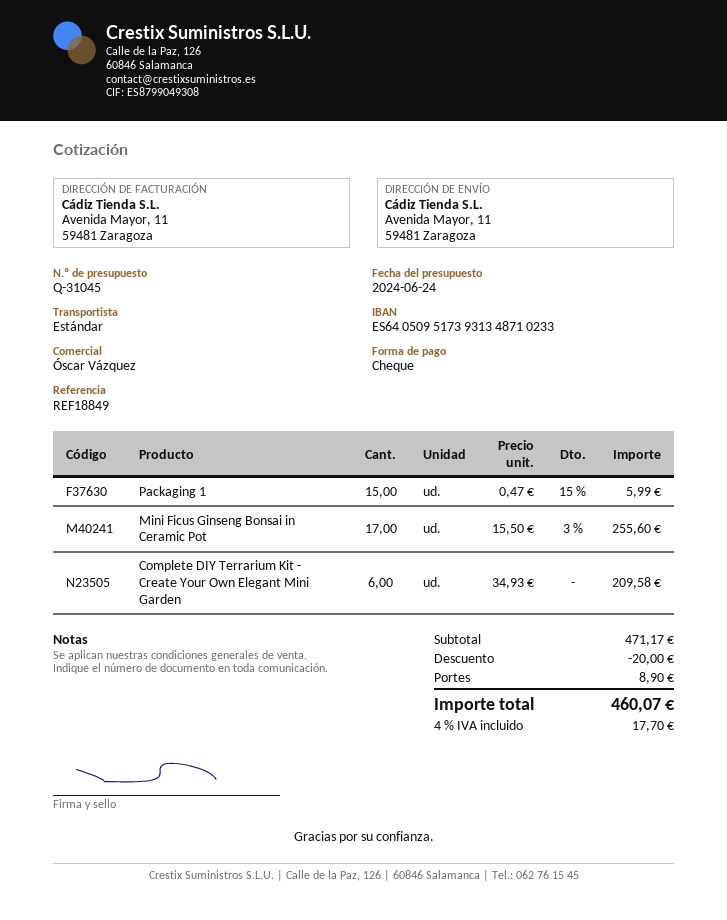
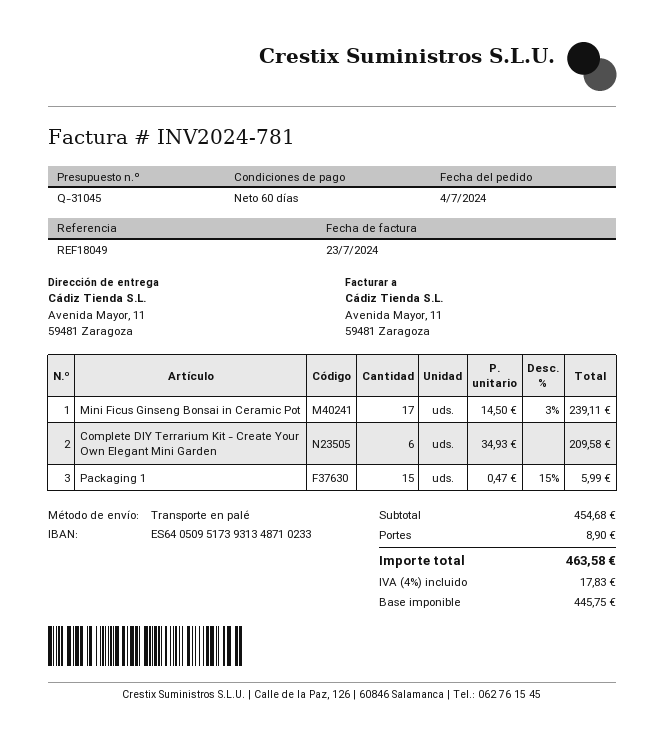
reference: REF18849 -> REF18049
shipping method: standard -> pallet freight
Mini Ficus Ginseng Bonsai in Ceramic Pot: 17 x 15.50 - 3% = 255.60 -> 17 x 14.50 - 3% = 239.11
subtotal: 471.17 -> 454.68
discount: 20.00 -> none
tax: 4% = 17.70 -> 4% = 17.83
total: 460.07 -> 463.58

